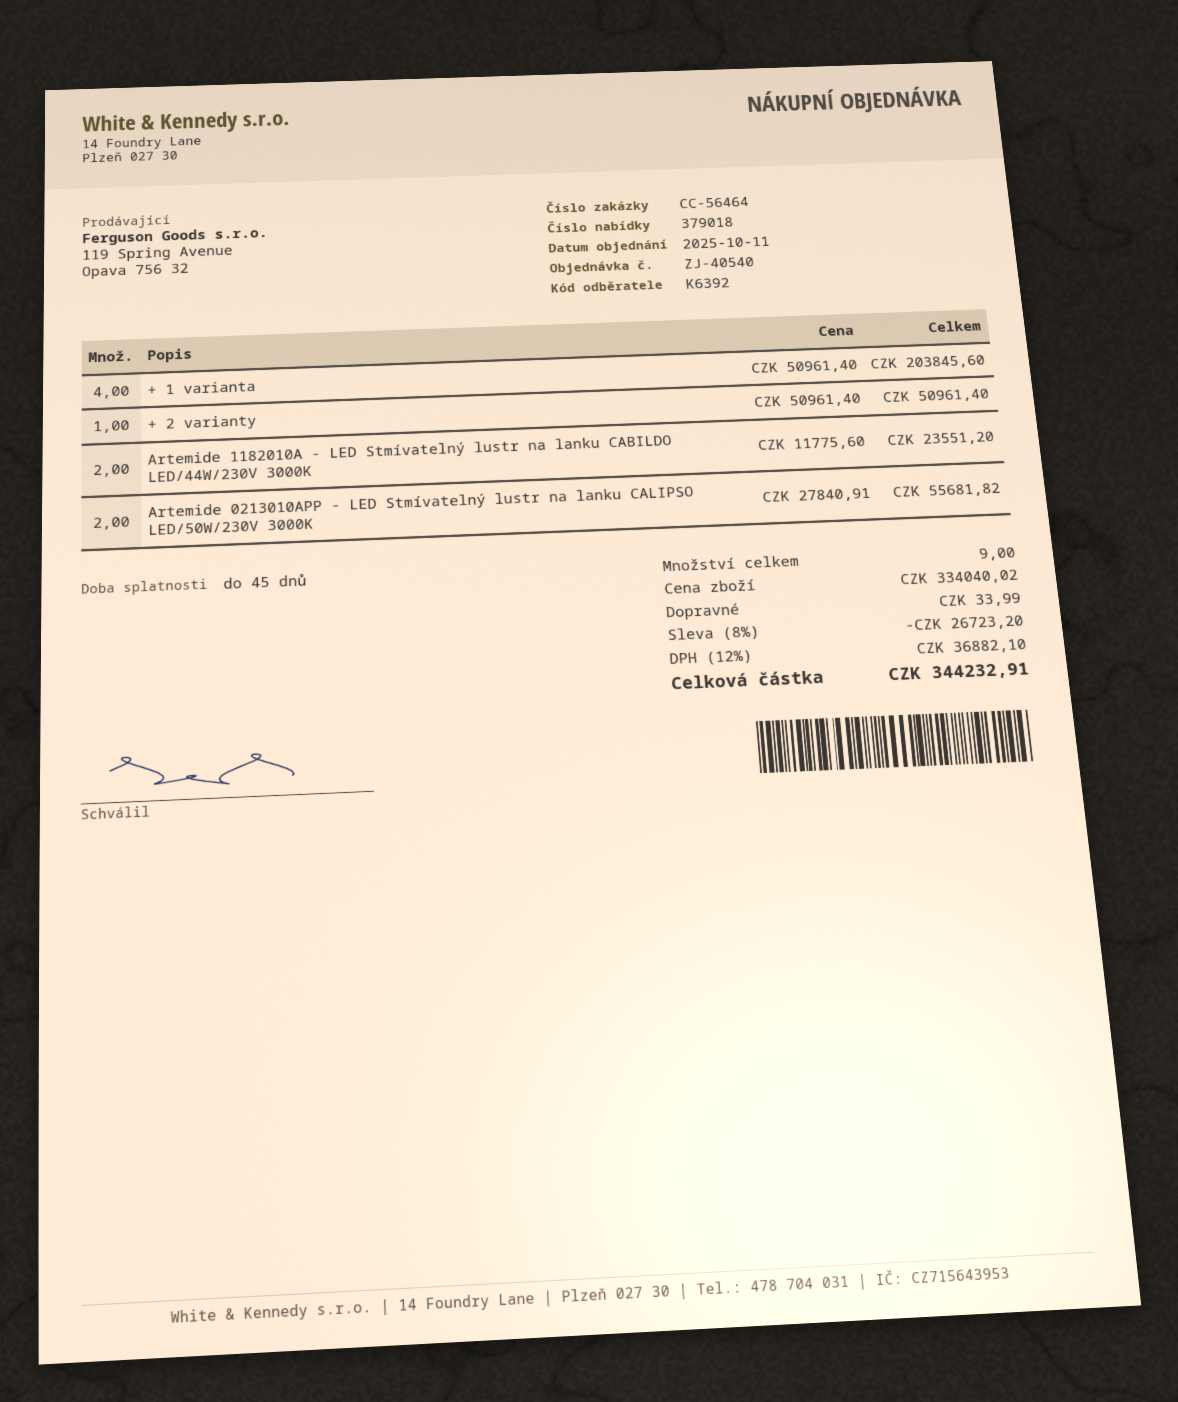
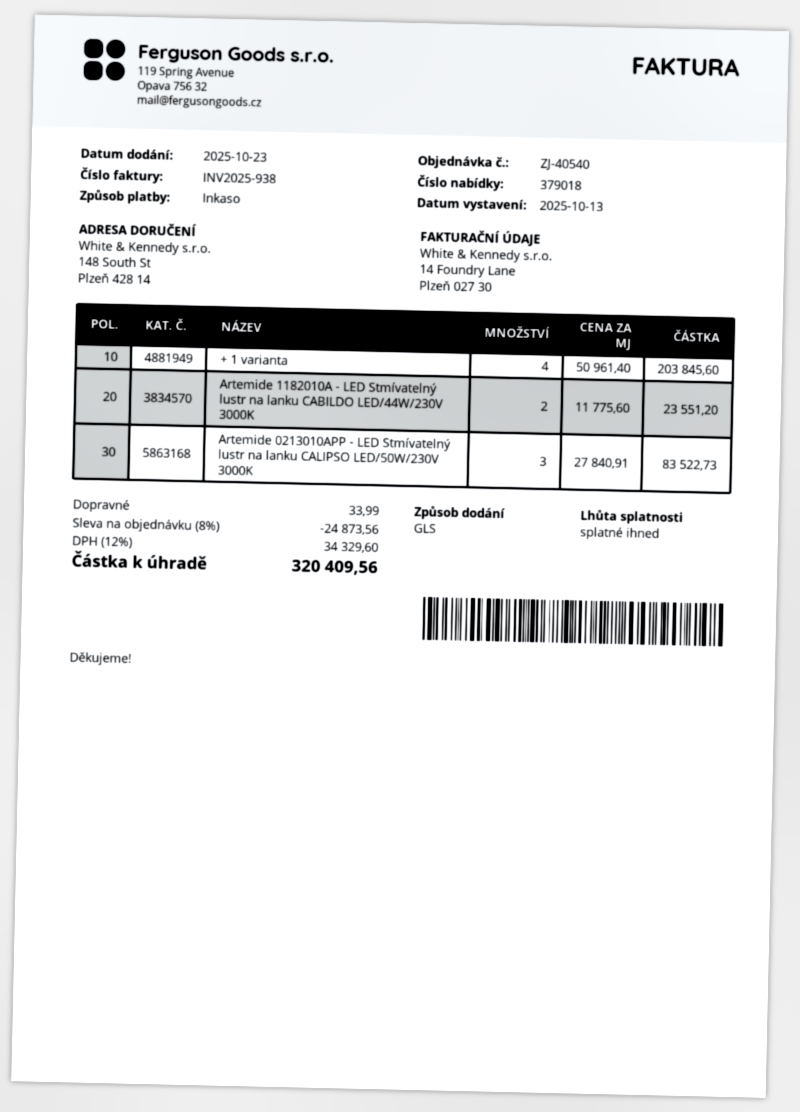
payment terms: 45 days -> on receipt
+ 2 varianty: 1 x 50961.40 = 50961.40 -> none
Artemide 0213010APP - LED Stmívatelný lustr na lanku CALIPSO LED/50W/230V 3000K: 2 x 27840.91 = 55681.82 -> 3 x 27840.91 = 83522.73
discount: 8% = 26723.20 -> 8% = 24873.56
tax: 12% = 36882.10 -> 12% = 34329.60
total: 344232.91 -> 320409.56

